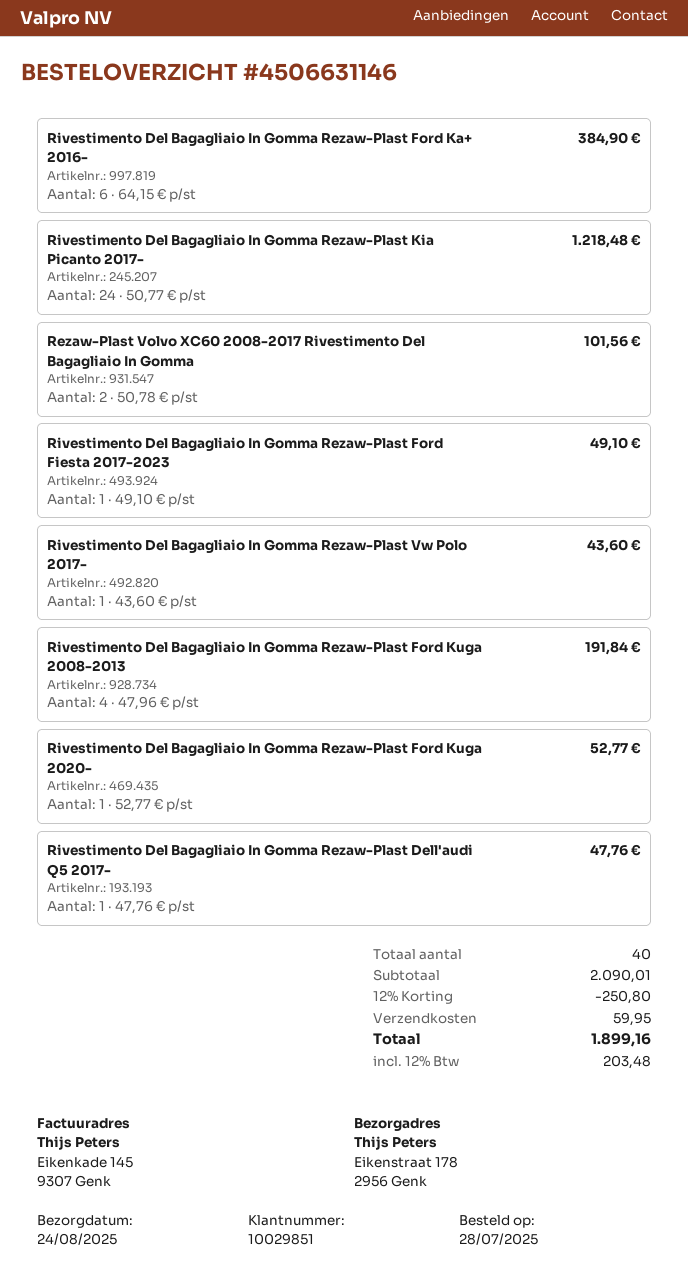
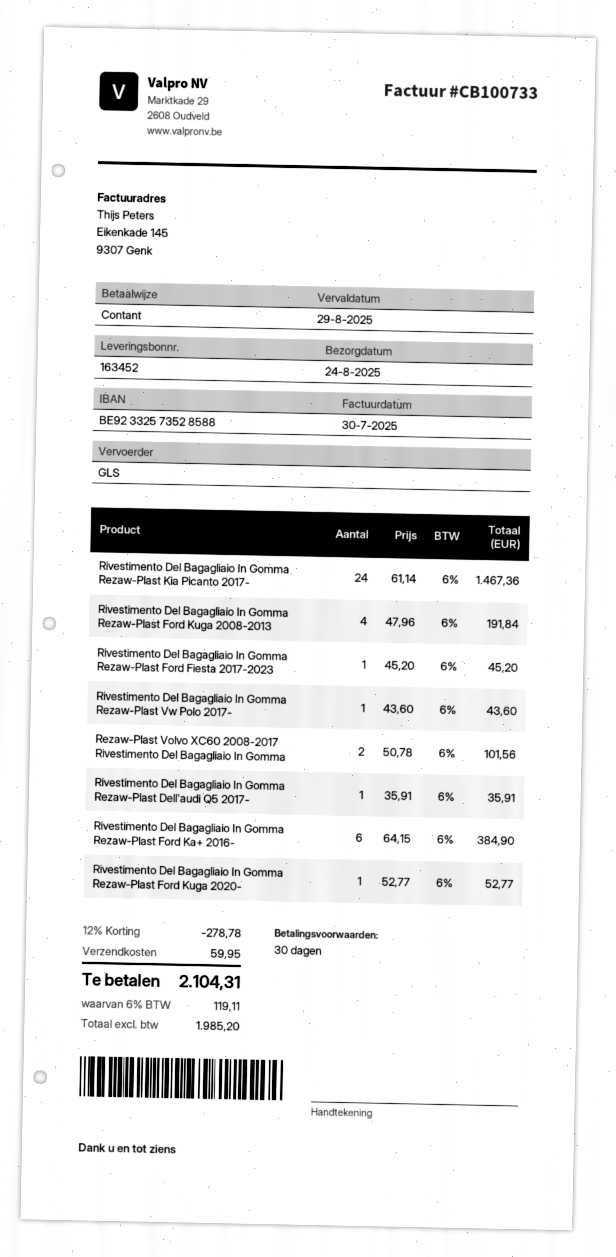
Rivestimento Del Bagagliaio In Gomma Rezaw-Plast Kia Picanto 2017-: 24 x 50.77 = 1218.48 -> 24 x 61.14 = 1467.36
Rivestimento Del Bagagliaio In Gomma Rezaw-Plast Ford Fiesta 2017-2023: 1 x 49.10 = 49.10 -> 1 x 45.20 = 45.20
Rivestimento Del Bagagliaio In Gomma Rezaw-Plast Dell'audi Q5 2017-: 1 x 47.76 = 47.76 -> 1 x 35.91 = 35.91
discount: 12% = 250.80 -> 12% = 278.78
tax: 12% = 203.48 -> 6% = 119.11
total: 1899.16 -> 2104.31

